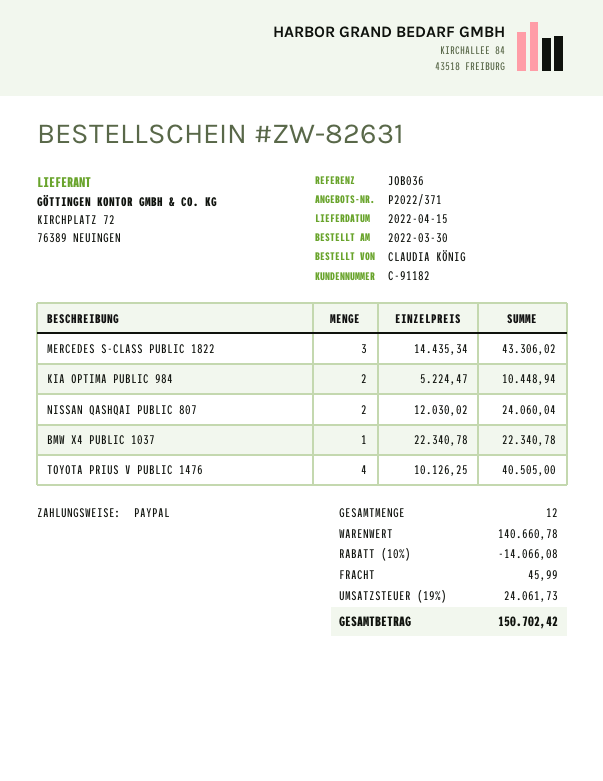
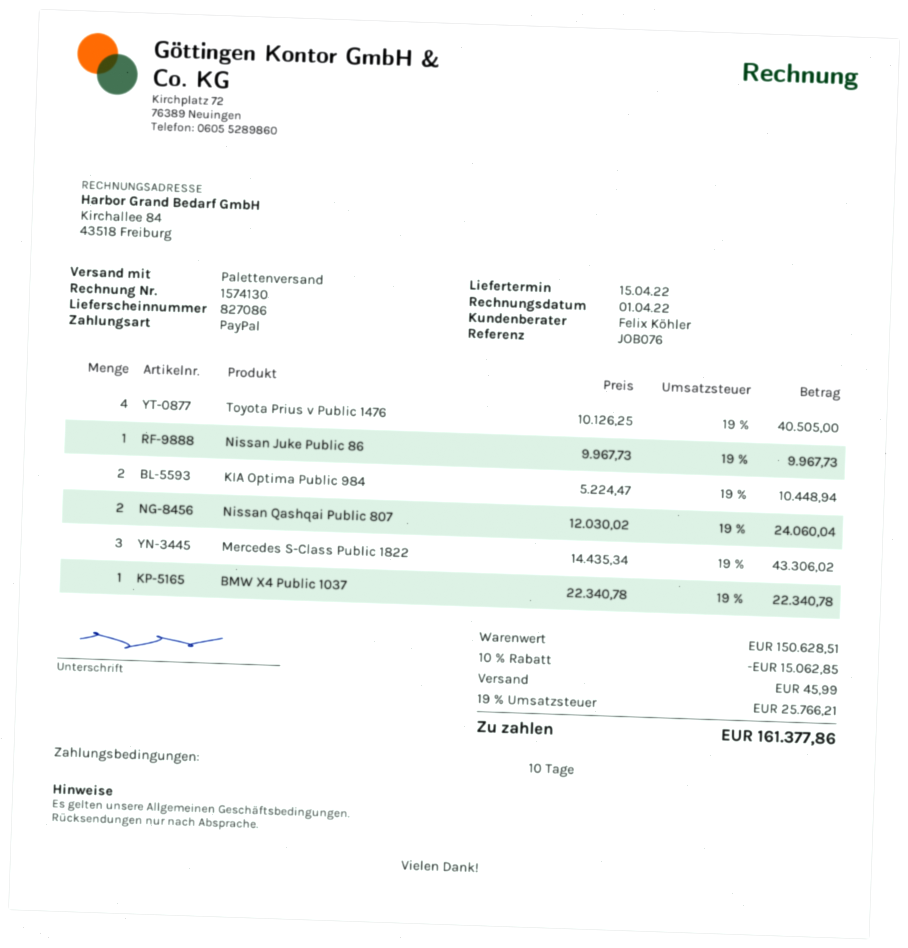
reference: JOB036 -> JOB076
Nissan Juke Public 86: none -> 1 x 9967.73 = 9967.73
subtotal: 140660.78 -> 150628.51
discount: 10% = 14066.08 -> 10% = 15062.85
tax: 19% = 24061.73 -> 19% = 25766.21
total: 150702.42 -> 161377.86

